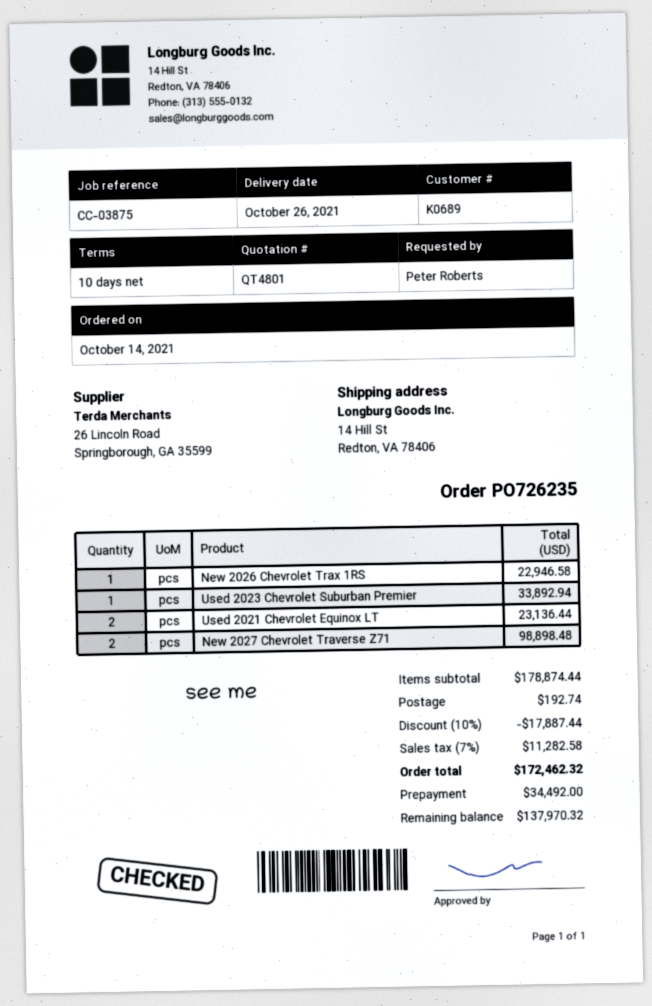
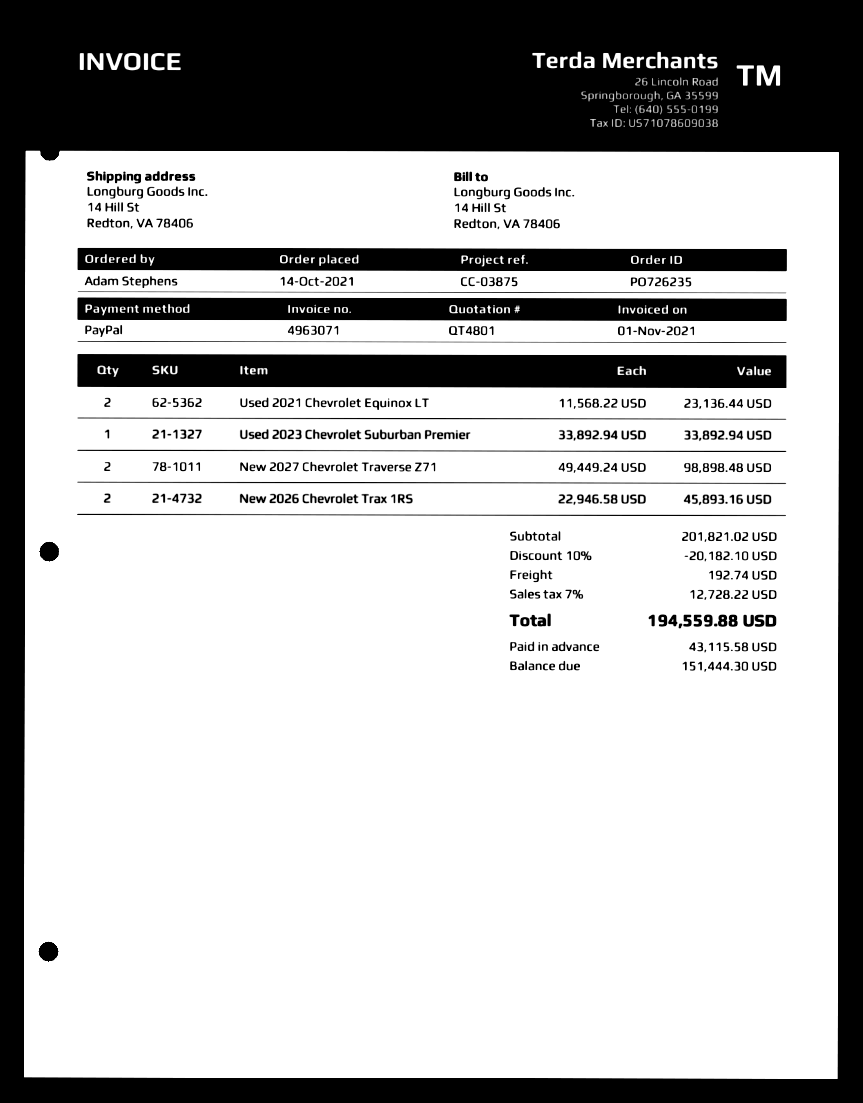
ordered by: Peter Roberts -> Adam Stephens
New 2026 Chevrolet Trax 1RS: 1 for 22946.58 -> 2 for 45893.16
subtotal: 178874.44 -> 201821.02
discount: 10% = 17887.44 -> 10% = 20182.10
tax: 7% = 11282.58 -> 7% = 12728.22
total: 172462.32 -> 194559.88
deposit: 34492.00 -> 43115.58
balance: 137970.32 -> 151444.30

